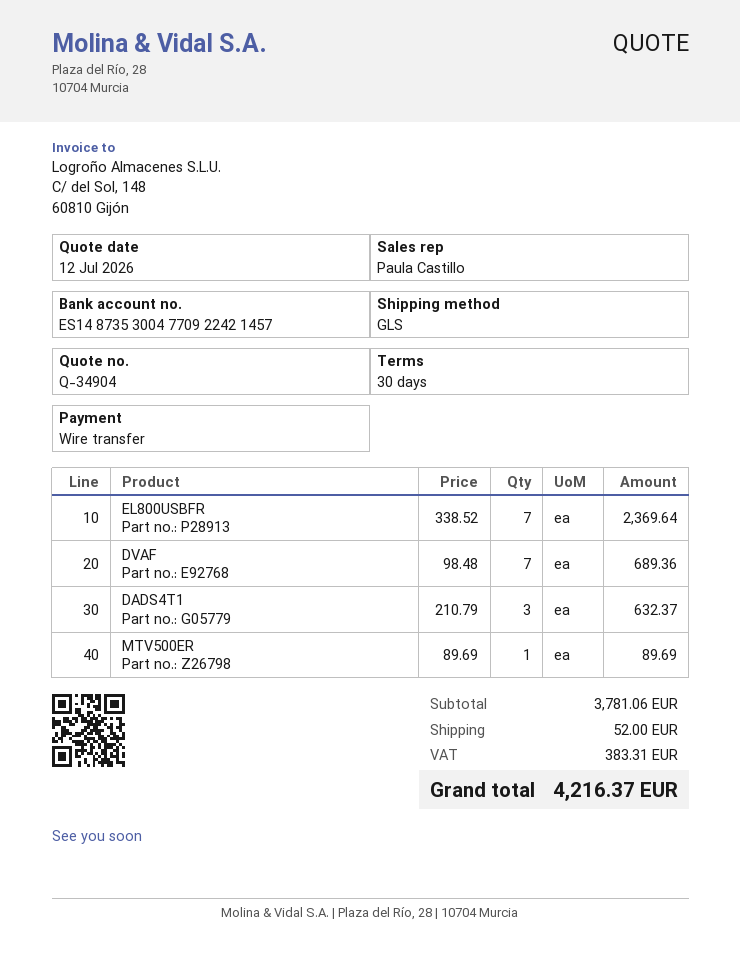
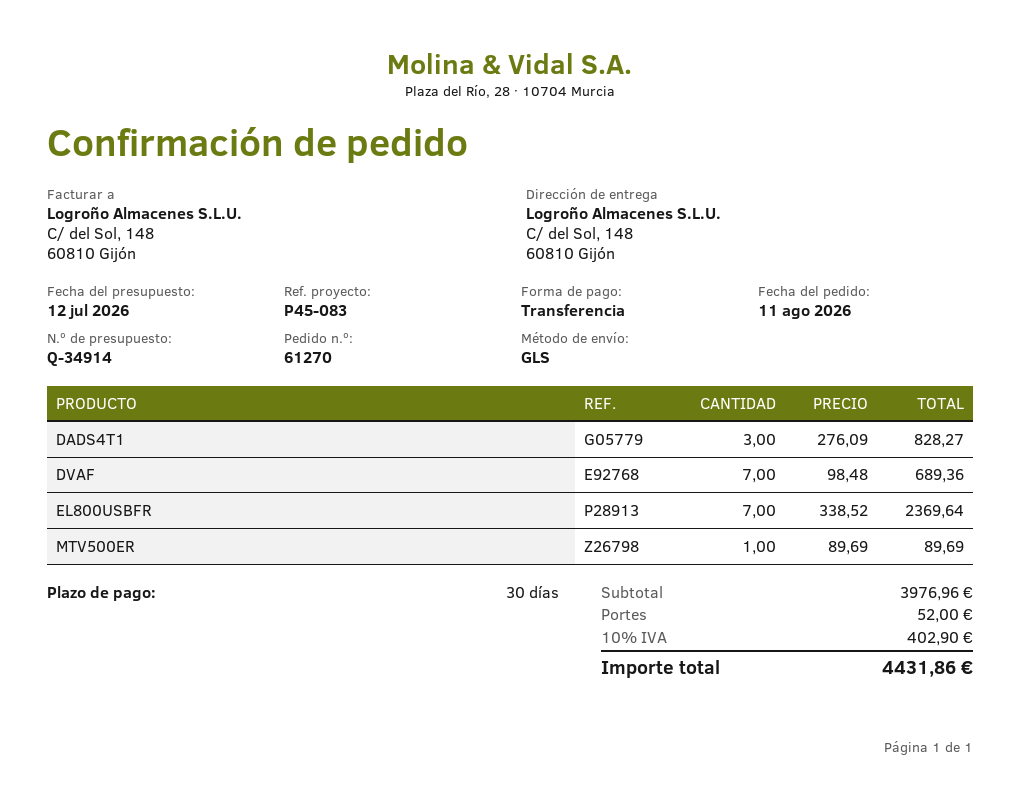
quote number: Q-34904 -> Q-34914
DADS4T1: 3 x 210.79 = 632.37 -> 3 x 276.09 = 828.27
subtotal: 3781.06 -> 3976.96
tax: 383.31 -> 402.90
total: 4216.37 -> 4431.86

